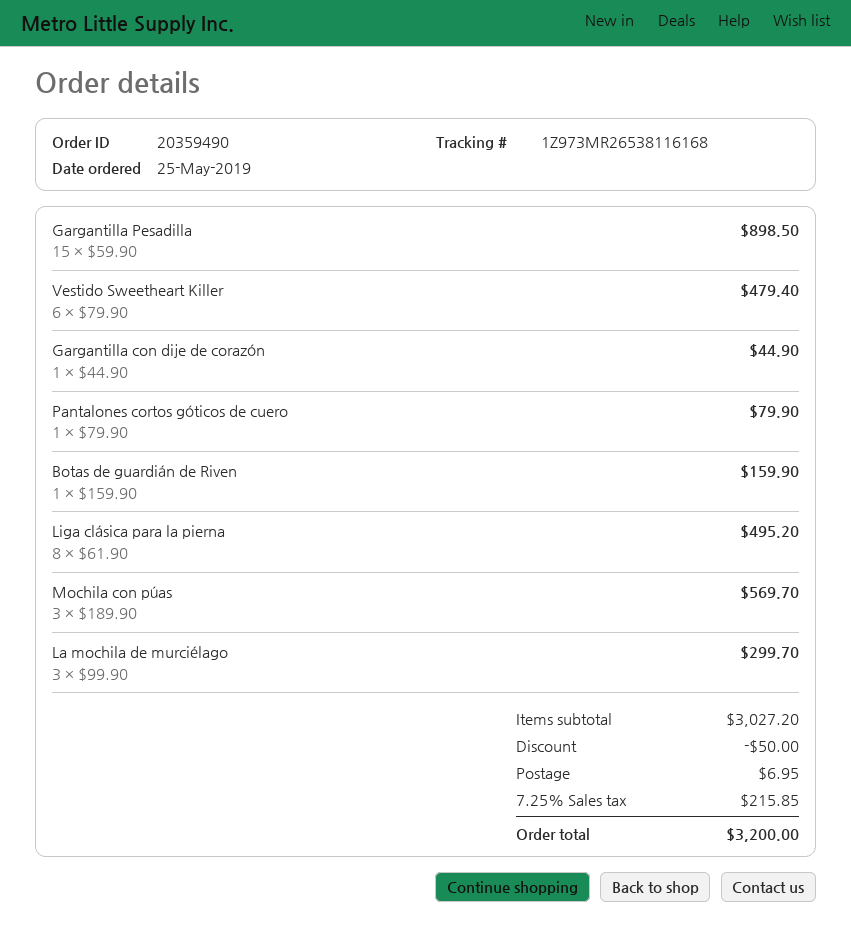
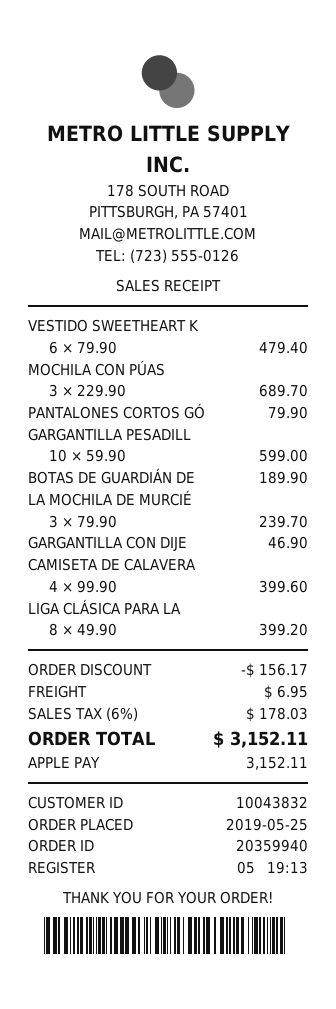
order number: 20359490 -> 20359940
Gargantilla Pesadilla: 15 x 59.90 = 898.50 -> 10 x 59.90 = 599.00
Gargantilla con dije de corazón: 1 x 44.90 = 44.90 -> 1 x 46.90 = 46.90
Botas de guardián de Riven: 1 x 159.90 = 159.90 -> 1 x 189.90 = 189.90
Liga clásica para la pierna: 8 x 61.90 = 495.20 -> 8 x 49.90 = 399.20
Mochila con púas: 3 x 189.90 = 569.70 -> 3 x 229.90 = 689.70
La mochila de murciélago: 3 x 99.90 = 299.70 -> 3 x 79.90 = 239.70
CAMISETA DE CALAVERA: none -> 4 x 99.90 = 399.60
discount: 50.00 -> 156.17
tax: 7.25% = 215.85 -> 6% = 178.03
total: 3200.00 -> 3152.11

